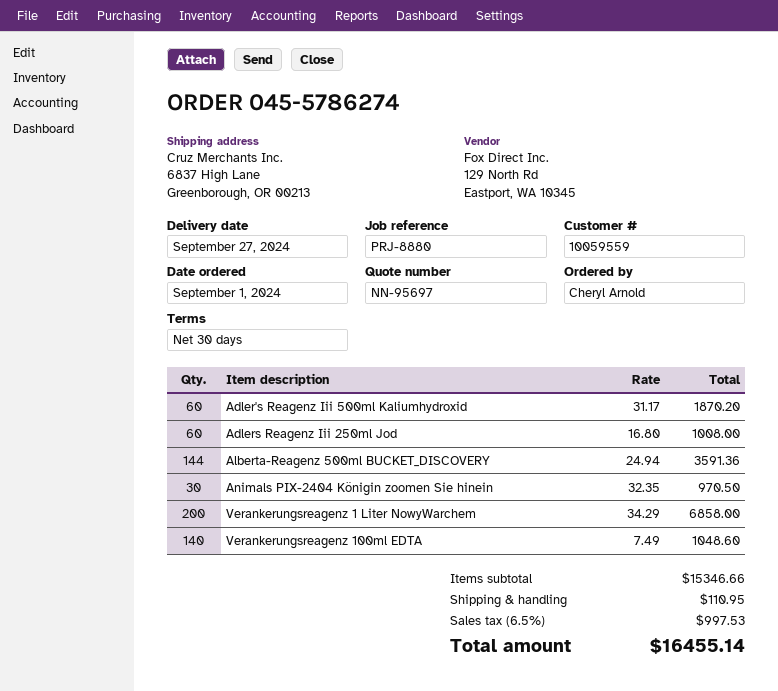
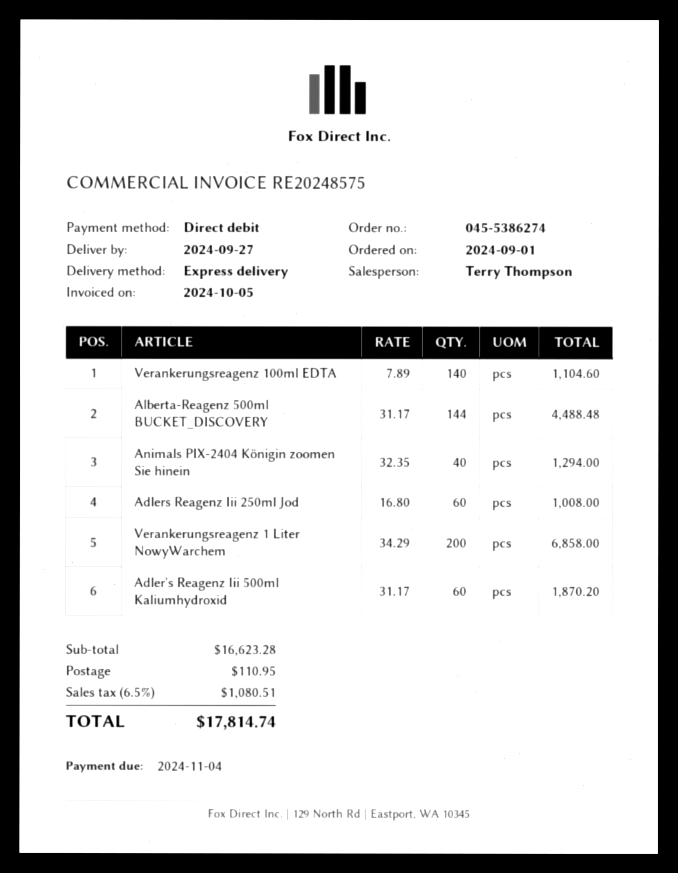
order number: 045-5786274 -> 045-5386274
Alberta-Reagenz 500ml BUCKET_DISCOVERY: 144 x 24.94 = 3591.36 -> 144 x 31.17 = 4488.48
Animals PIX-2404 Königin zoomen Sie hinein: 30 x 32.35 = 970.50 -> 40 x 32.35 = 1294.00
Verankerungsreagenz 100ml EDTA: 140 x 7.49 = 1048.60 -> 140 x 7.89 = 1104.60
subtotal: 15346.66 -> 16623.28
tax: 6.5% = 997.53 -> 6.5% = 1080.51
total: 16455.14 -> 17814.74

